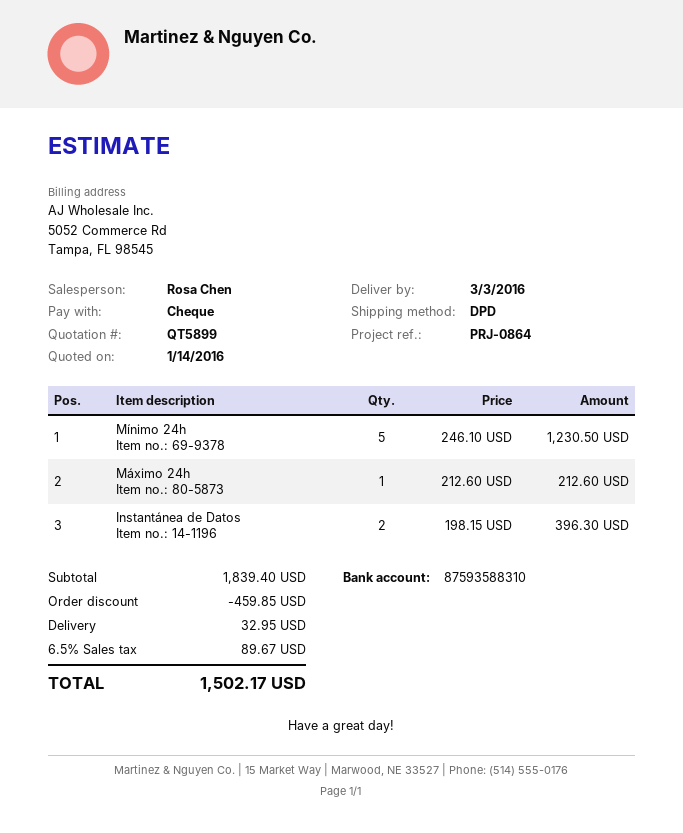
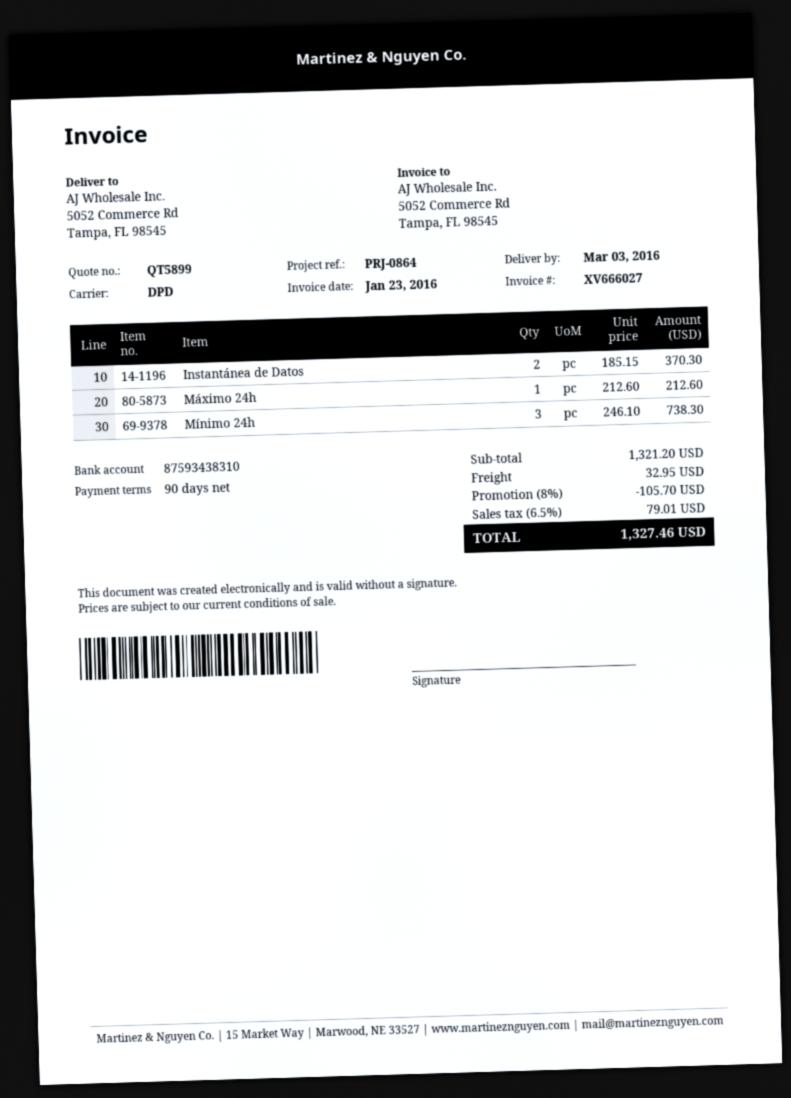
bank account: 87593588310 -> 87593438310
Mínimo 24h: 5 x 246.10 = 1230.50 -> 3 x 246.10 = 738.30
Instantánea de Datos: 2 x 198.15 = 396.30 -> 2 x 185.15 = 370.30
subtotal: 1839.40 -> 1321.20
discount: 459.85 -> 105.70
tax: 6.5% = 89.67 -> 6.5% = 79.01
total: 1502.17 -> 1327.46

